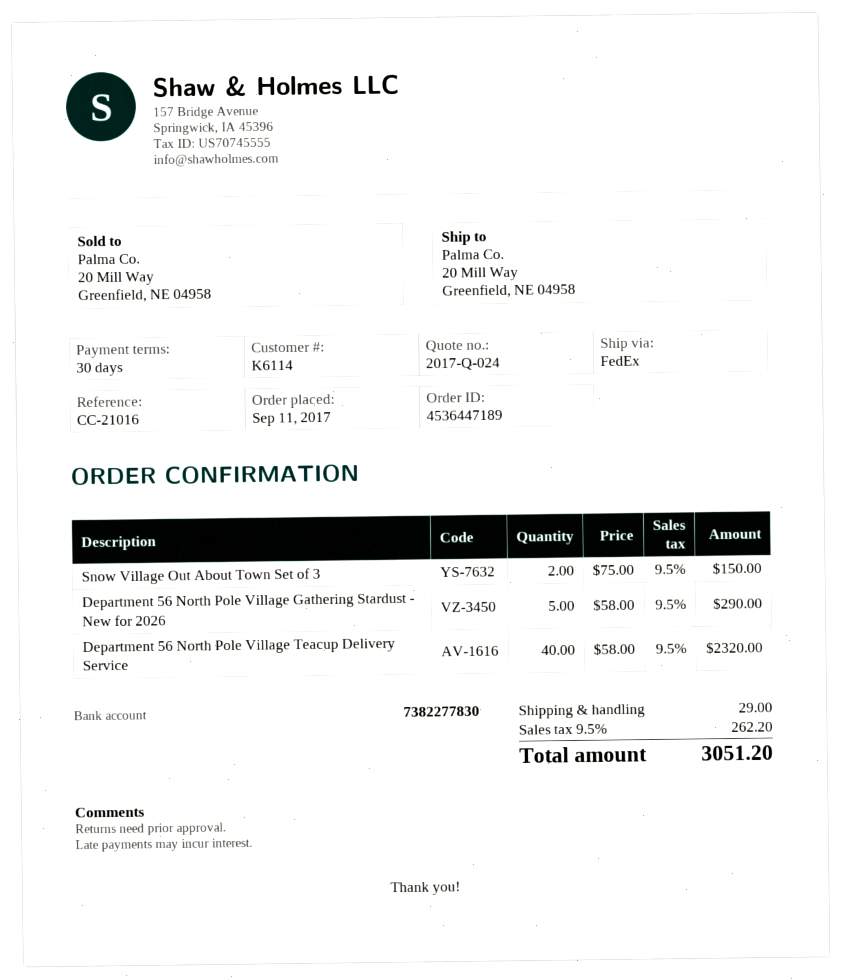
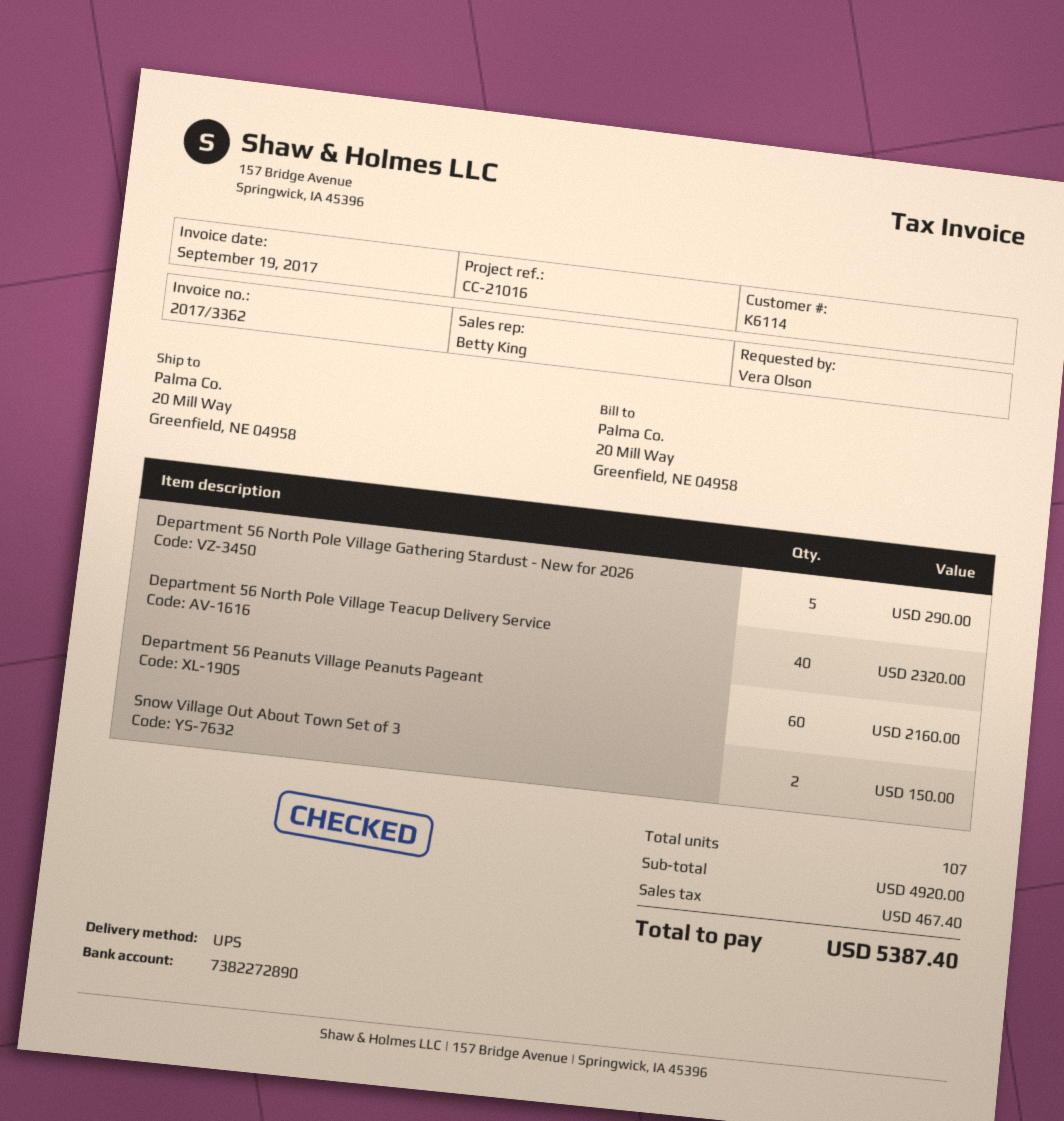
bank account: 7382277830 -> 7382272890
shipping method: FedEx -> UPS
Department 56 Peanuts Village Peanuts Pageant: none -> 60 for 2160.00
shipping: 29.00 -> none
tax: 262.20 -> 467.40
total: 3051.20 -> 5387.40

